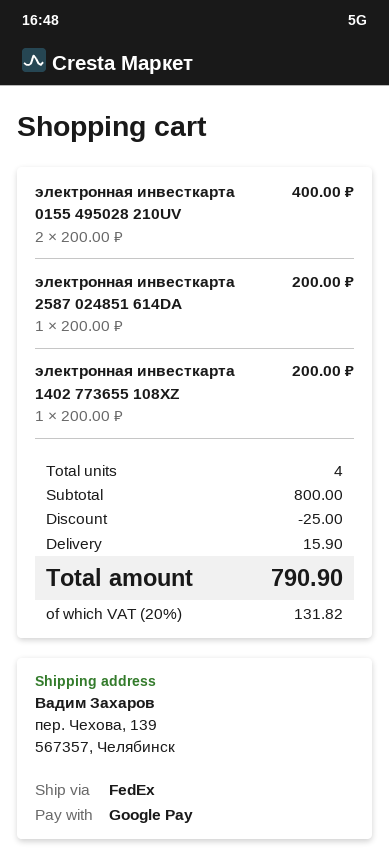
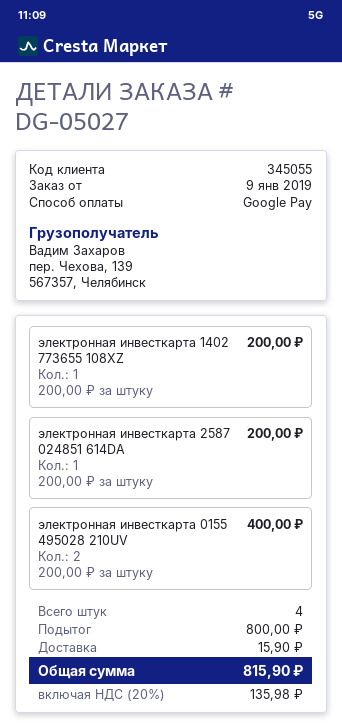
discount: 25.00 -> none
tax: 20% = 131.82 -> 20% = 135.98
total: 790.90 -> 815.90

